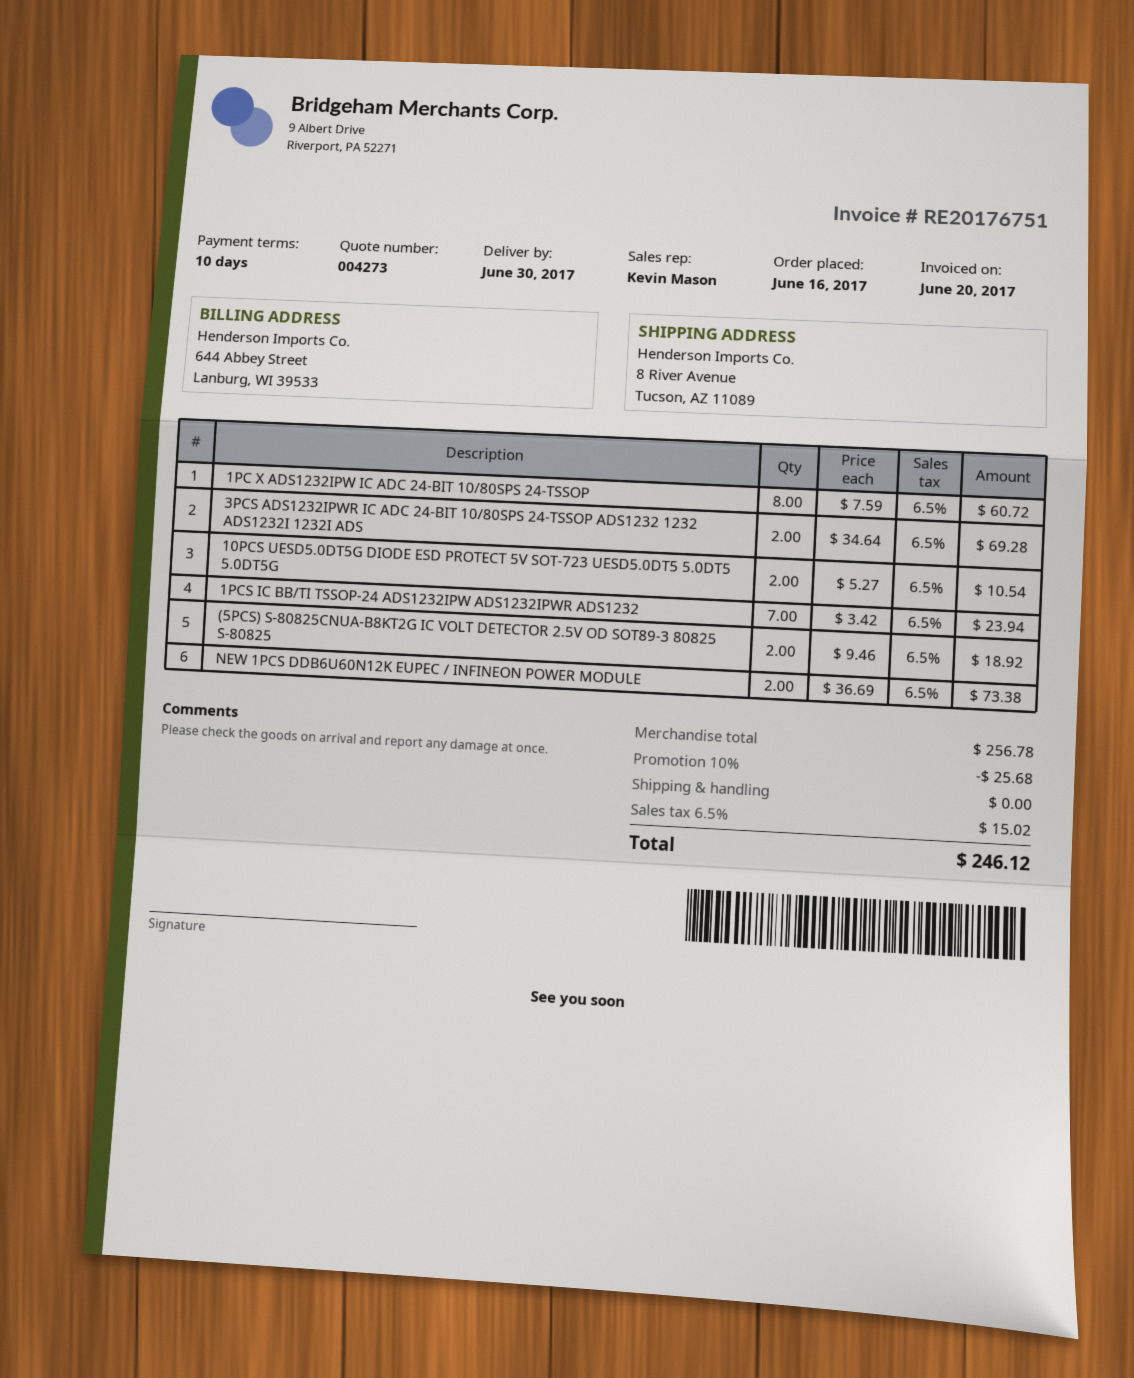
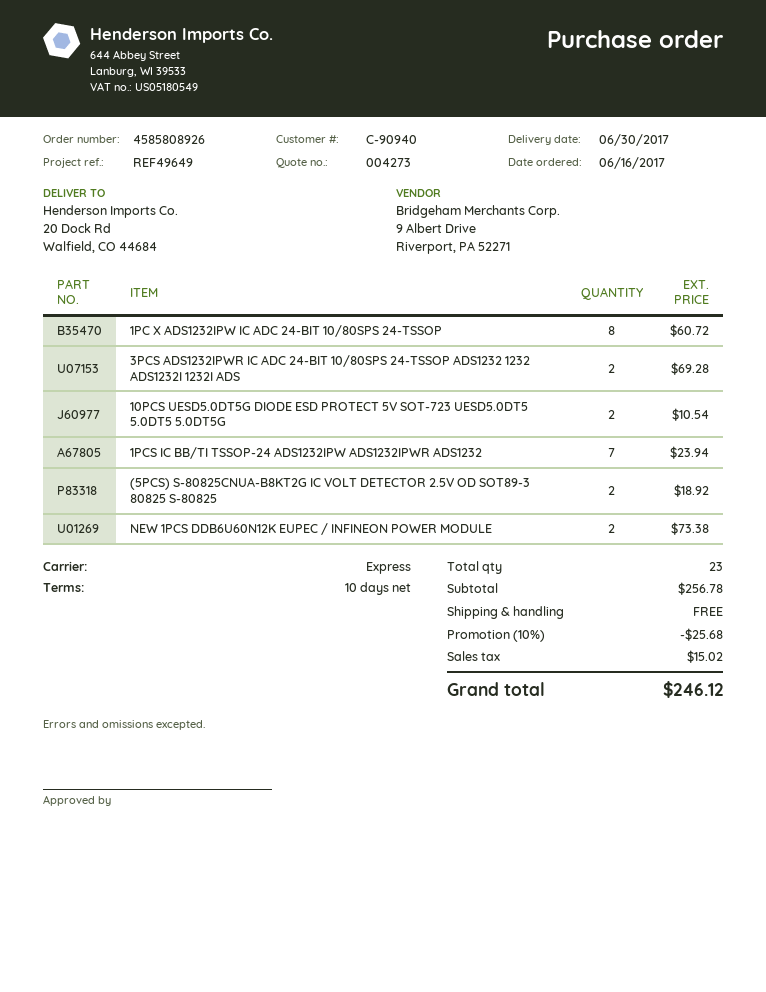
ship to: 8 River Avenue, Tucson, AZ 11089 -> 20 Dock Rd, Walfield, CO 44684

